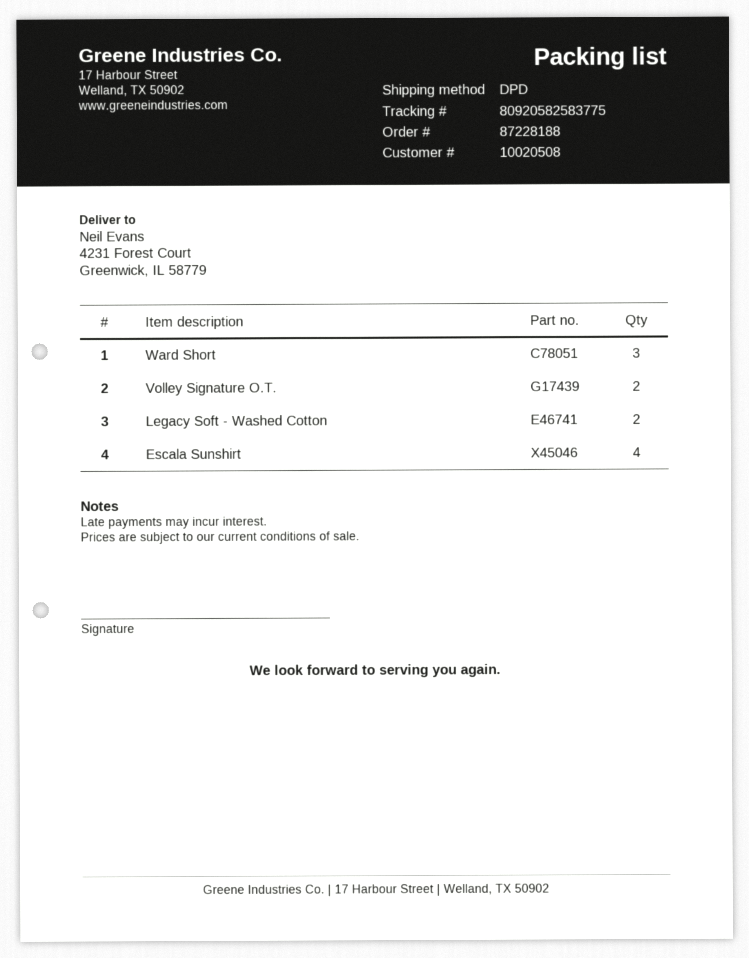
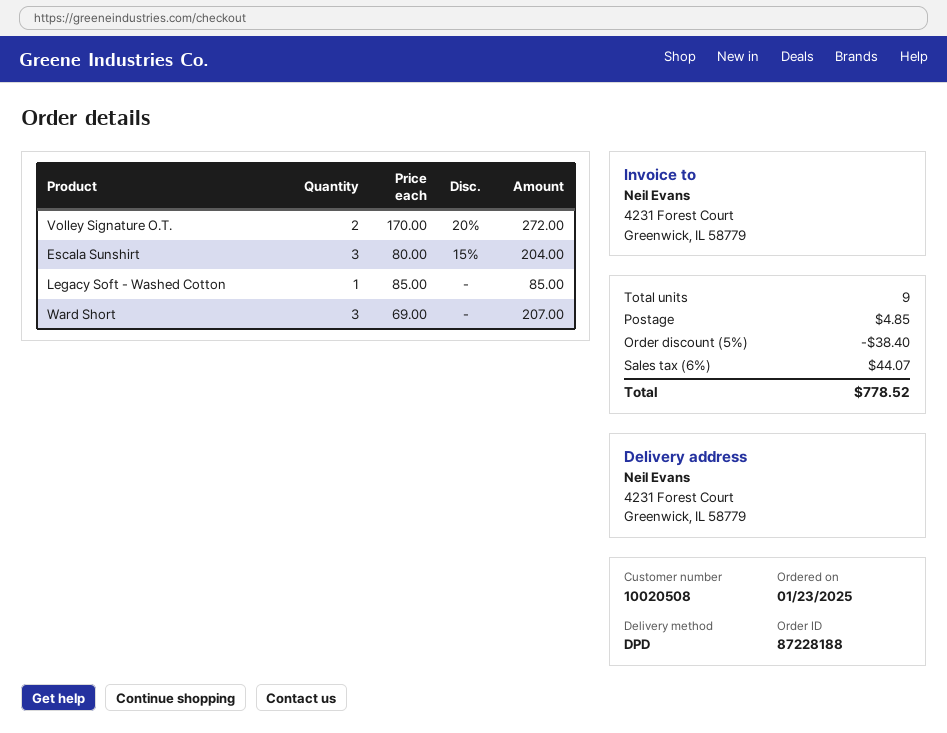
Legacy Soft - Washed Cotton: 2 -> 1
Escala Sunshirt: 4 -> 3

